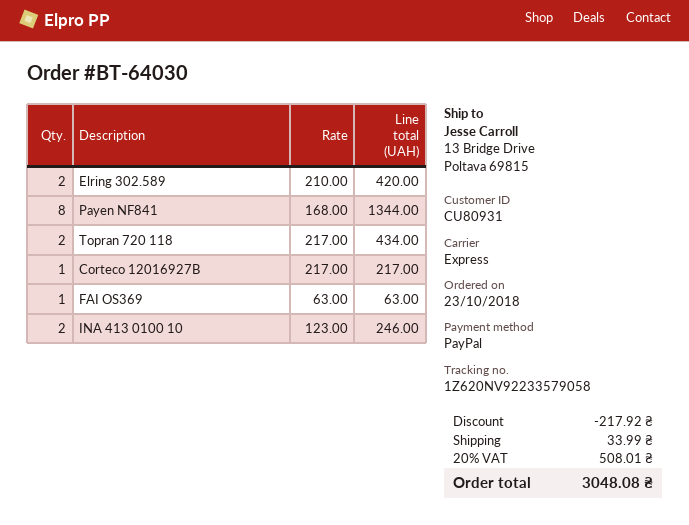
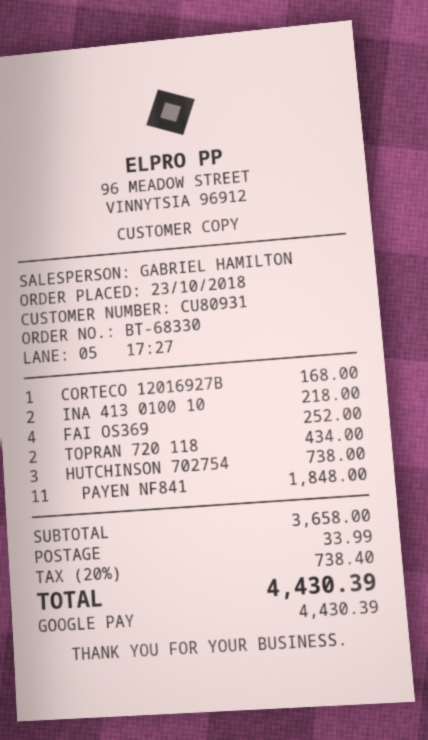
order number: BT-64030 -> BT-68330
payment method: PayPal -> Google Pay
Elring 302.589: 2 for 420.00 -> none
Payen NF841: 8 for 1344.00 -> 11 for 1848.00
Corteco 12016927B: 1 for 217.00 -> 1 for 168.00
FAI OS369: 1 for 63.00 -> 4 for 252.00
INA 413 0100 10: 2 for 246.00 -> 2 for 218.00
HUTCHINSON 702754: none -> 3 for 738.00
discount: 217.92 -> none
tax: 20% = 508.01 -> 20% = 738.40
total: 3048.08 -> 4430.39

